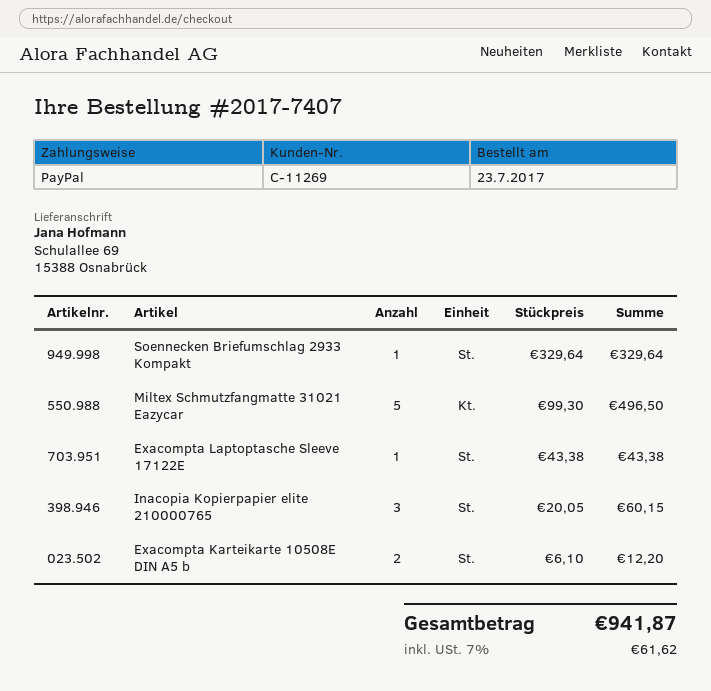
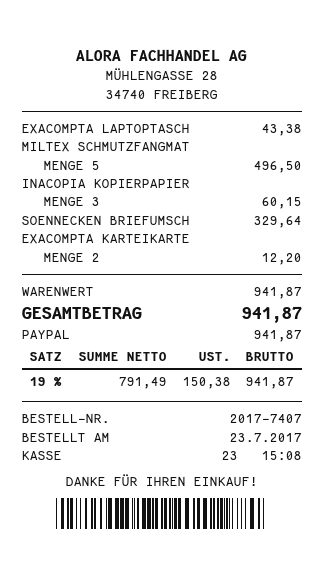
tax: 7% = 61.62 -> 19% = 150.38

